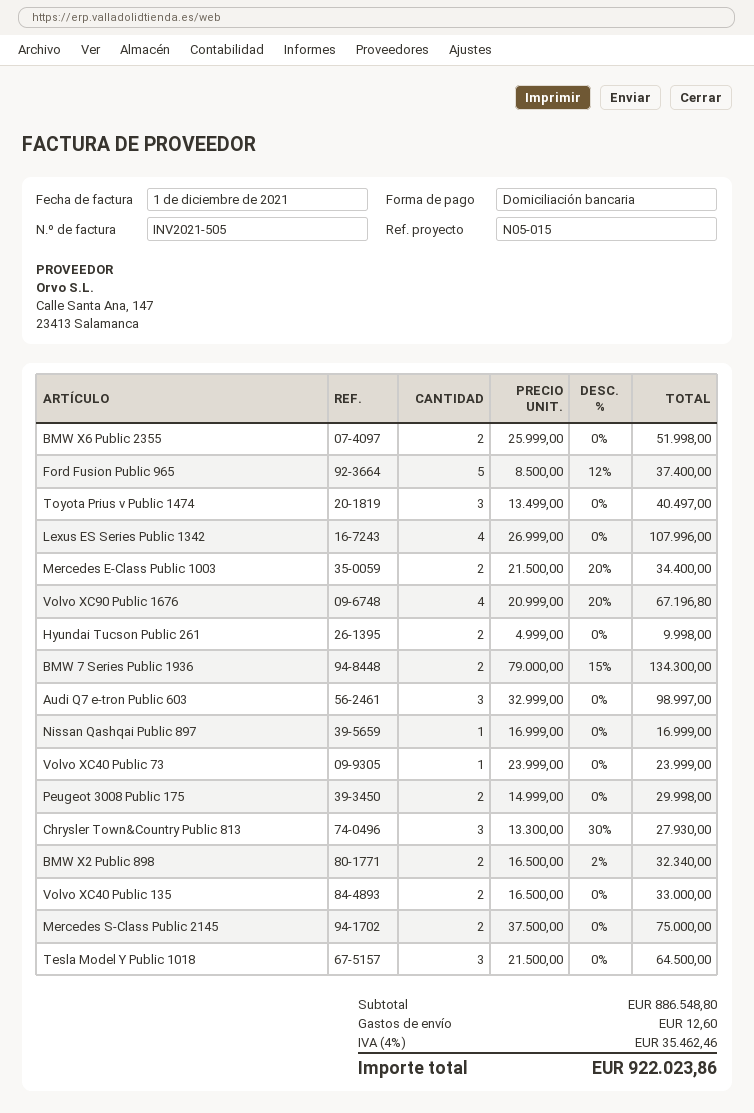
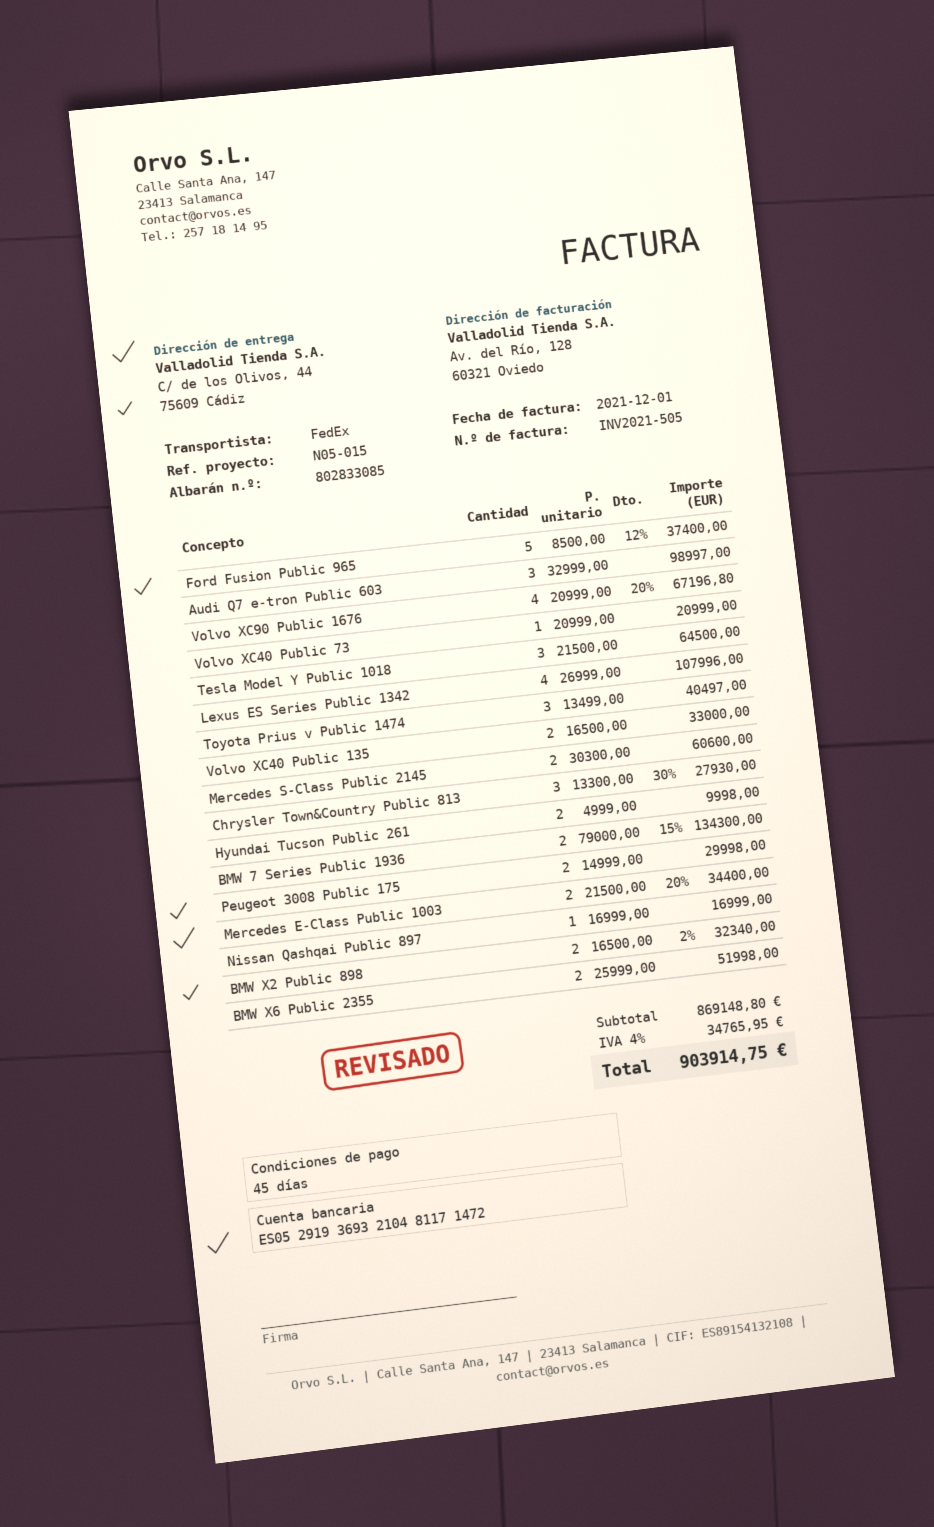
Volvo XC40 Public 73: 1 x 23999.00 = 23999.00 -> 1 x 20999.00 = 20999.00
Mercedes S-Class Public 2145: 2 x 37500.00 = 75000.00 -> 2 x 30300.00 = 60600.00
subtotal: 886548.80 -> 869148.80
shipping: 12.60 -> none
tax: 4% = 35462.46 -> 4% = 34765.95
total: 922023.86 -> 903914.75

